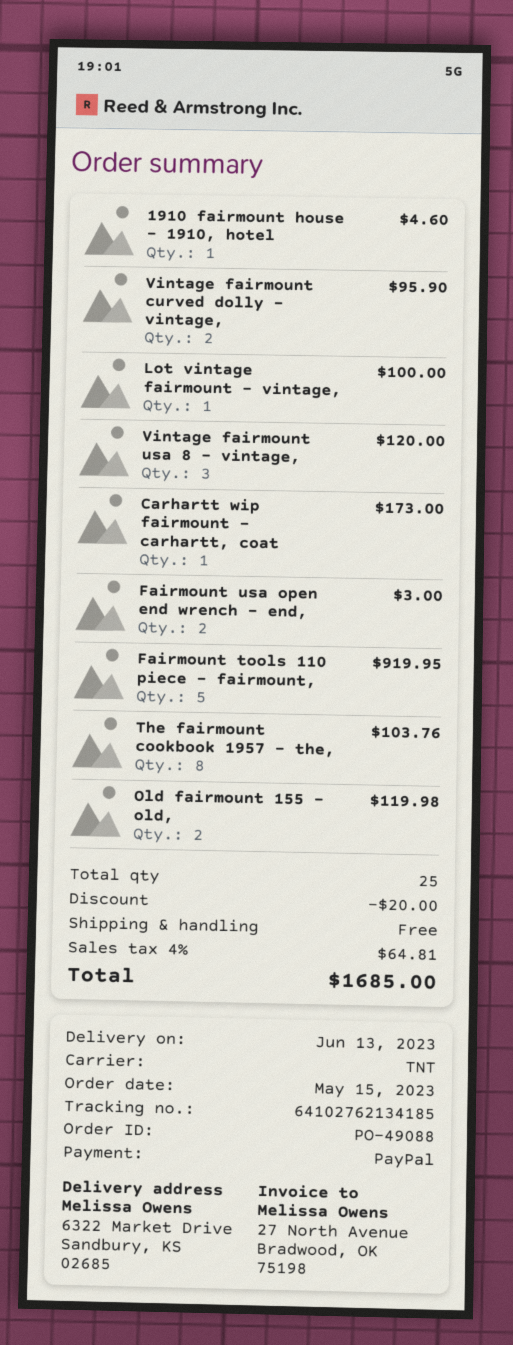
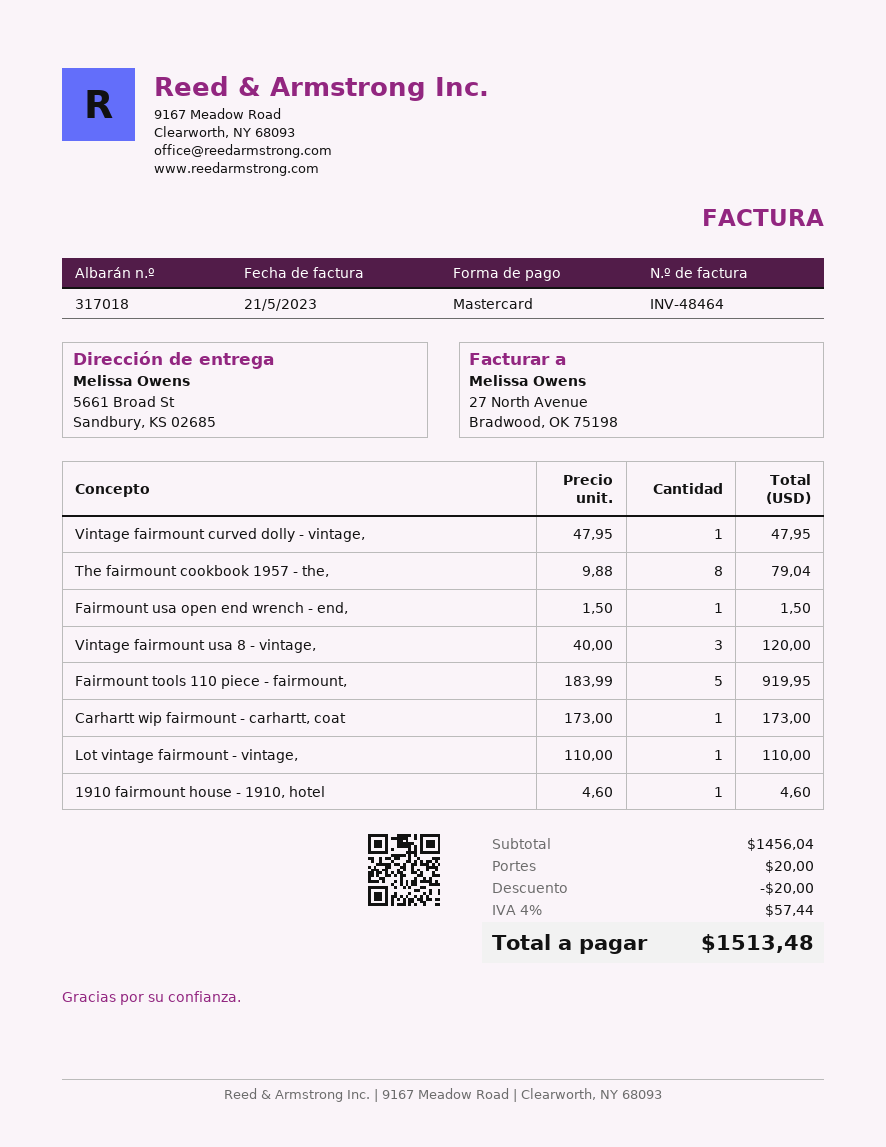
payment method: PayPal -> Mastercard
ship to: 6322 Market Drive, Sandbury, KS 02685 -> 5661 Broad St, Sandbury, KS 02685
Vintage fairmount curved dolly - vintage,: 2 for 95.90 -> 1 for 47.95
Lot vintage fairmount - vintage,: 1 for 100.00 -> 1 for 110.00
Fairmount usa open end wrench - end,: 2 for 3.00 -> 1 for 1.50
The fairmount cookbook 1957 - the,: 8 for 103.76 -> 8 for 79.04
Old fairmount 155 - old,: 2 for 119.98 -> none
shipping: 0.00 -> 20.00
tax: 4% = 64.81 -> 4% = 57.44
total: 1685.00 -> 1513.48

